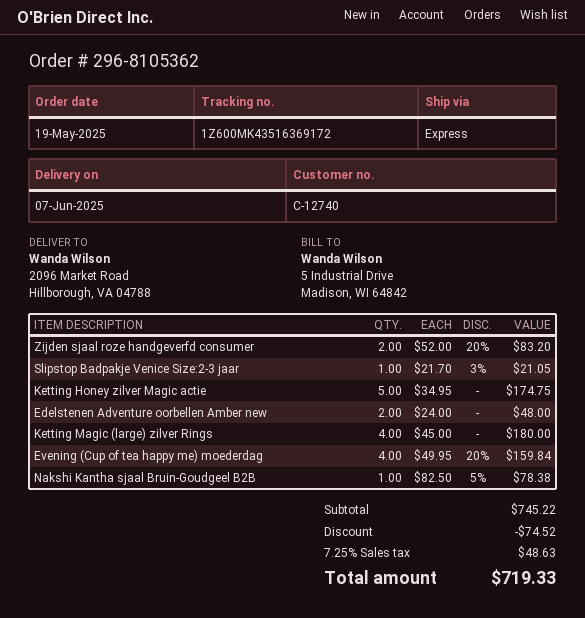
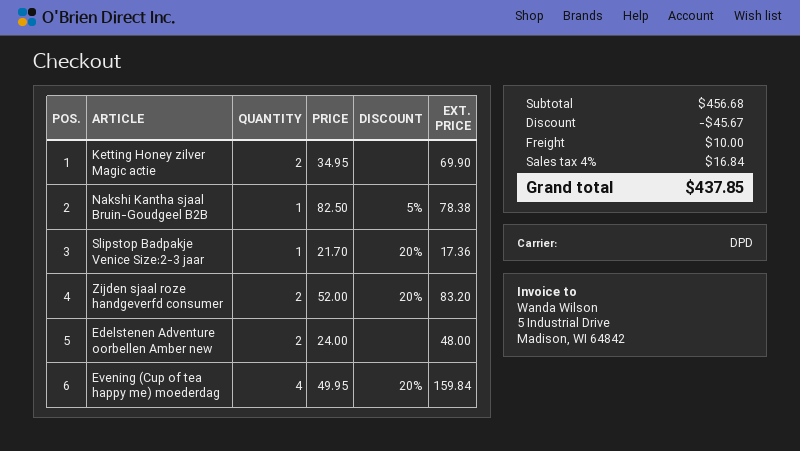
shipping method: express -> DPD
Slipstop Badpakje Venice Size:2-3 jaar: 1 x 21.70 - 3% = 21.05 -> 1 x 21.70 - 20% = 17.36
Ketting Honey zilver Magic actie: 5 x 34.95 = 174.75 -> 2 x 34.95 = 69.90
Ketting Magic (large) zilver Rings: 4 x 45.00 = 180.00 -> none
subtotal: 745.22 -> 456.68
discount: 74.52 -> 45.67
shipping: none -> 10.00
tax: 7.25% = 48.63 -> 4% = 16.84
total: 719.33 -> 437.85

